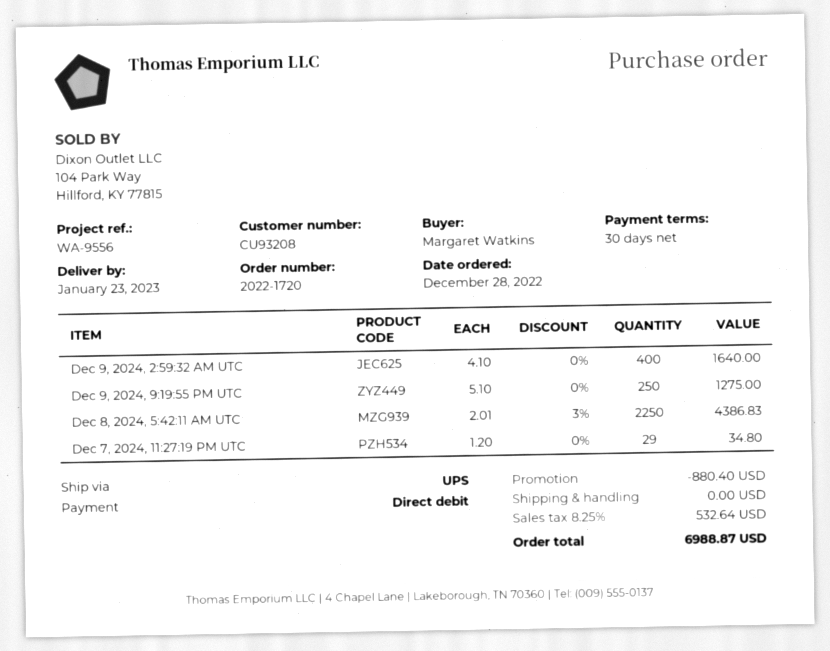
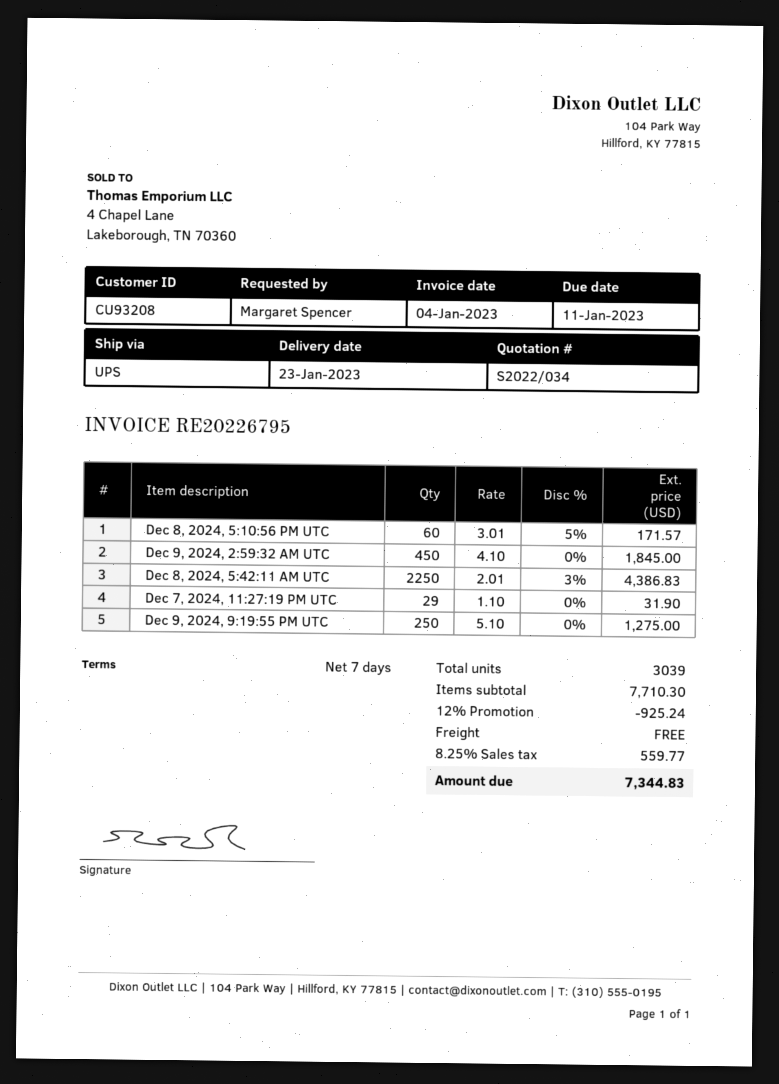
payment terms: 30 days -> 7 days
ordered by: Margaret Watkins -> Margaret Spencer
Dec 9, 2024, 2:59:32 AM UTC: 400 x 4.10 = 1640.00 -> 450 x 4.10 = 1845.00
Dec 7, 2024, 11:27:19 PM UTC: 29 x 1.20 = 34.80 -> 29 x 1.10 = 31.90
Dec 8, 2024, 5:10:56 PM UTC: none -> 60 x 3.01 - 5% = 171.57
discount: 880.40 -> 925.24
tax: 8.25% = 532.64 -> 8.25% = 559.77
total: 6988.87 -> 7344.83

